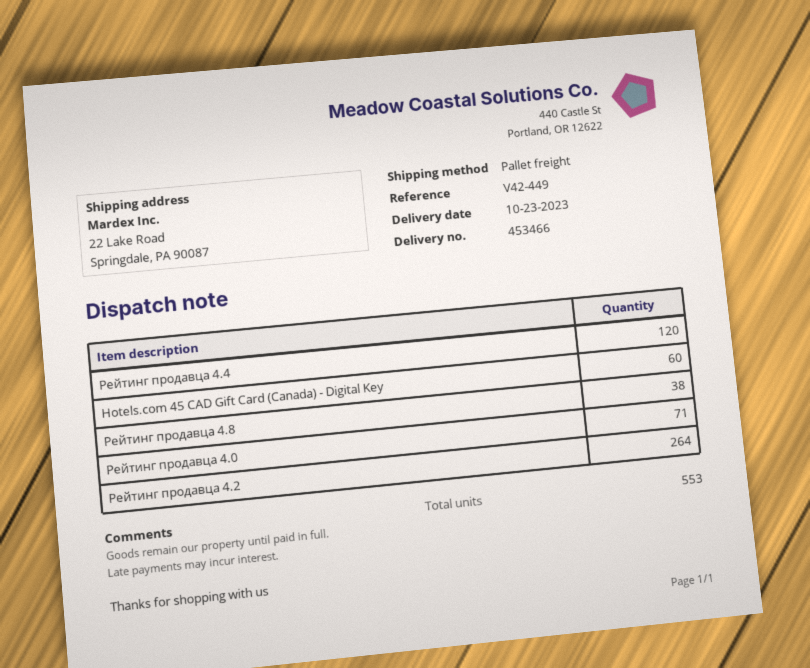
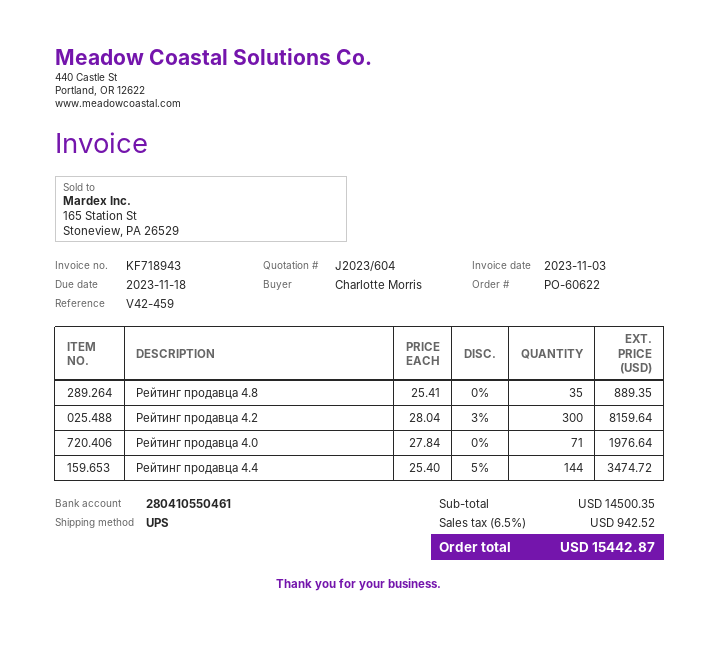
reference: V42-449 -> V42-459
shipping method: pallet freight -> UPS
Рейтинг продавца 4.4: 120 -> 144
Hotels.com 45 CAD Gift Card (Canada) - Digital Key: 60 -> none
Рейтинг продавца 4.8: 38 -> 35
Рейтинг продавца 4.2: 264 -> 300

